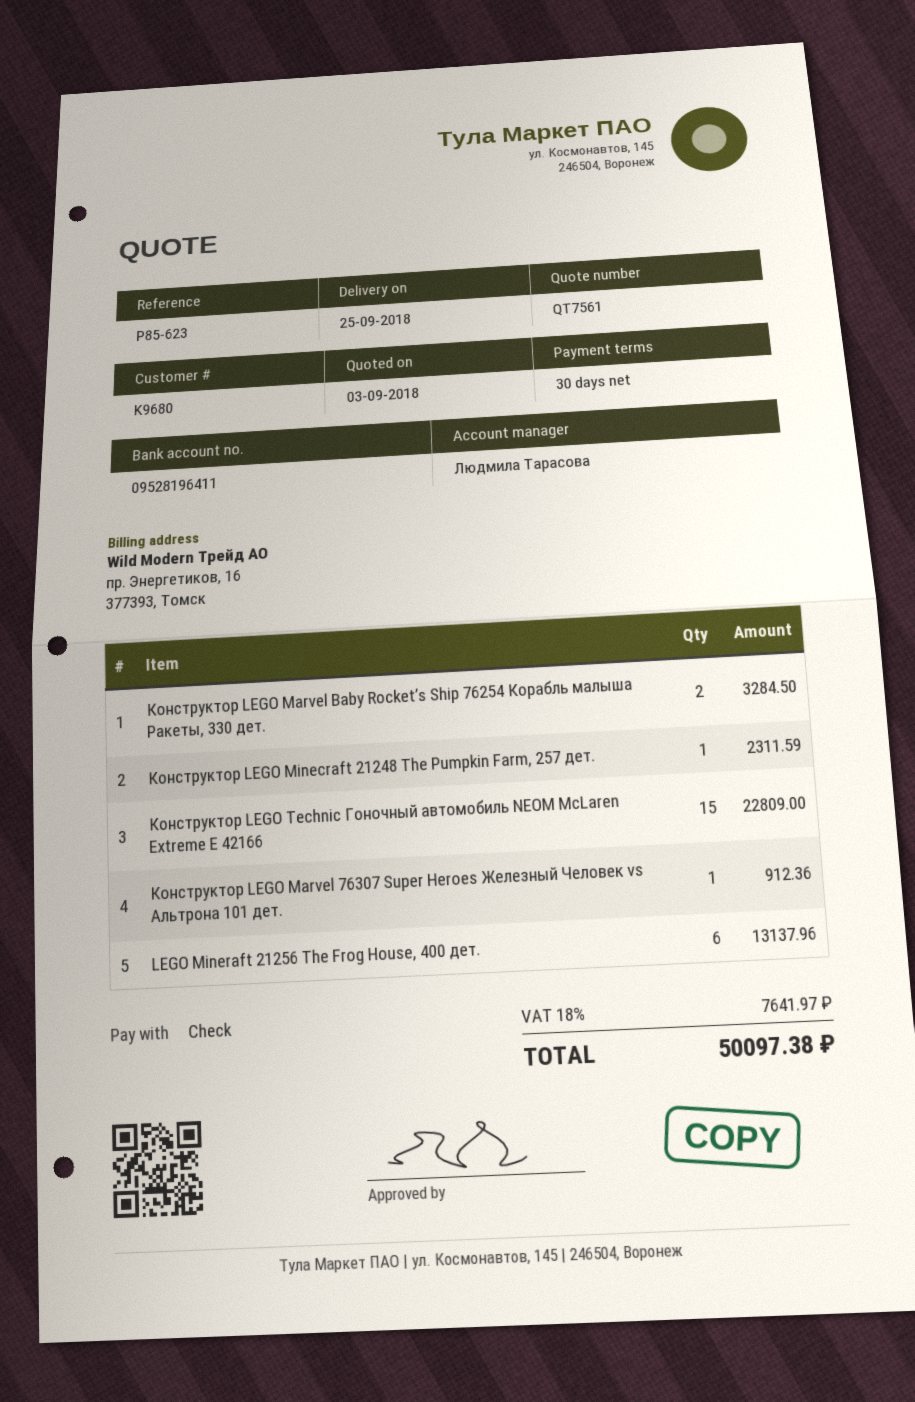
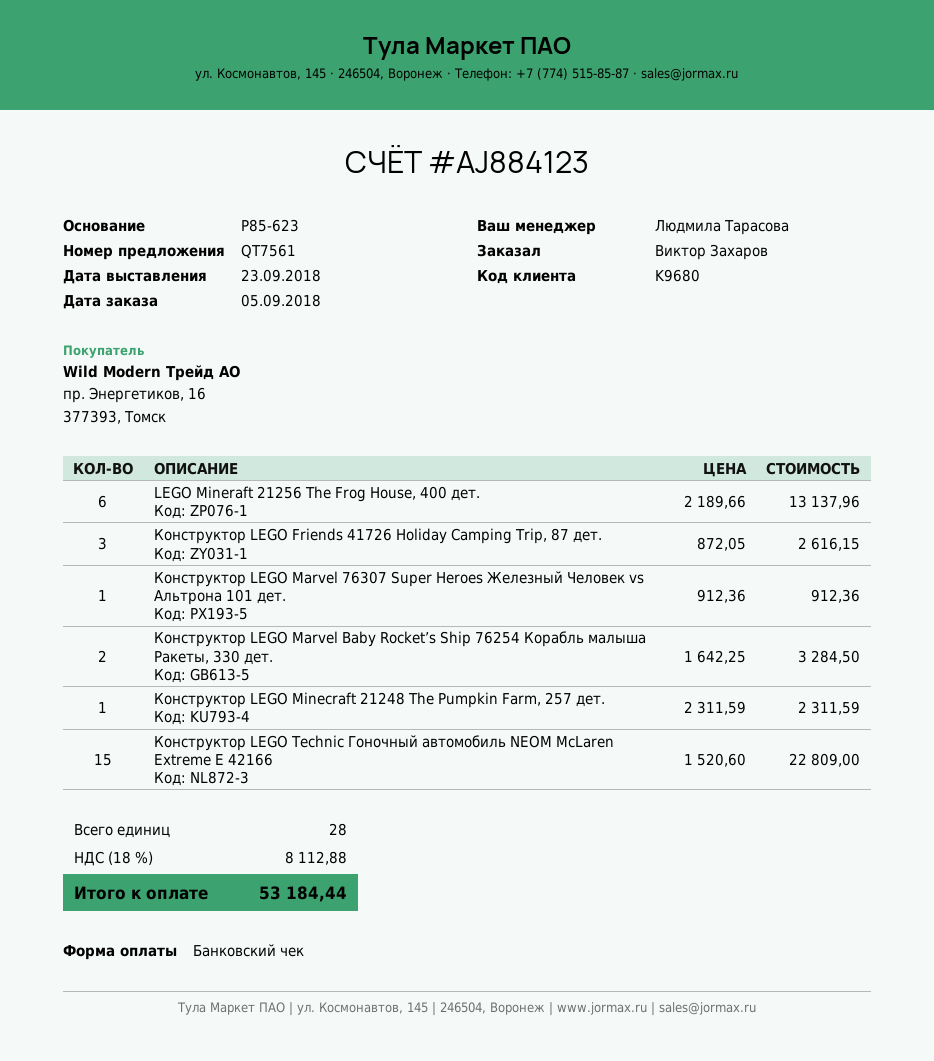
Конструктор LEGO Friends 41726 Holiday Camping Trip, 87 дет.: none -> 3 for 2616.15
tax: 18% = 7641.97 -> 18% = 8112.88
total: 50097.38 -> 53184.44

